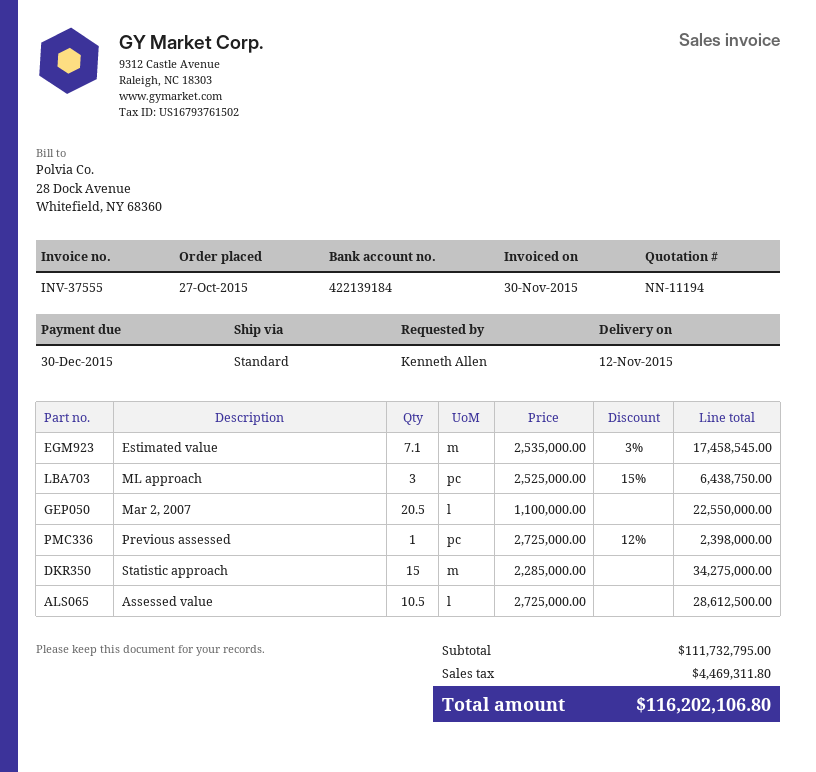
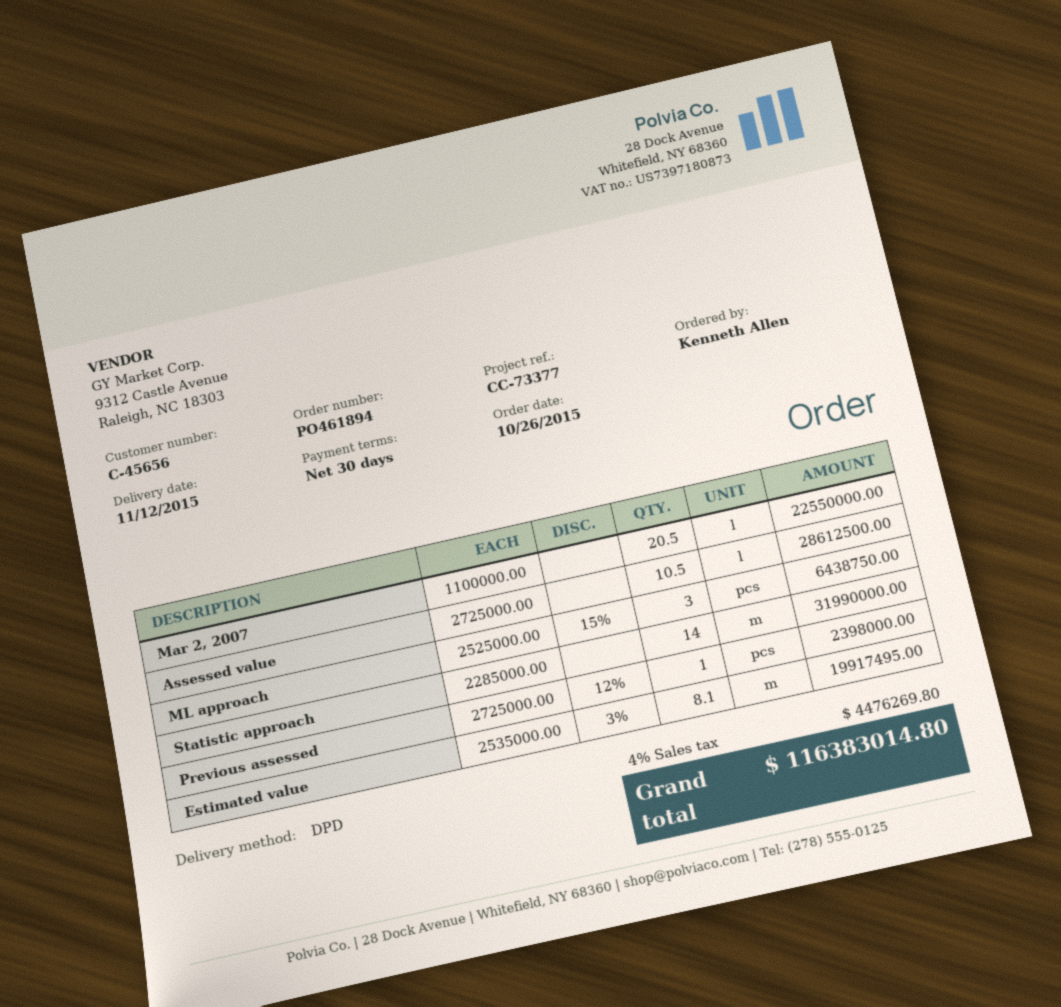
order date: 2015-10-27 -> 2015-10-26
shipping method: standard -> DPD
Estimated value: 7.1 x 2535000.00 - 3% = 17458545.00 -> 8.1 x 2535000.00 - 3% = 19917495.00
Statistic approach: 15 x 2285000.00 = 34275000.00 -> 14 x 2285000.00 = 31990000.00
tax: 4469311.80 -> 4476269.80
total: 116202106.80 -> 116383014.80

